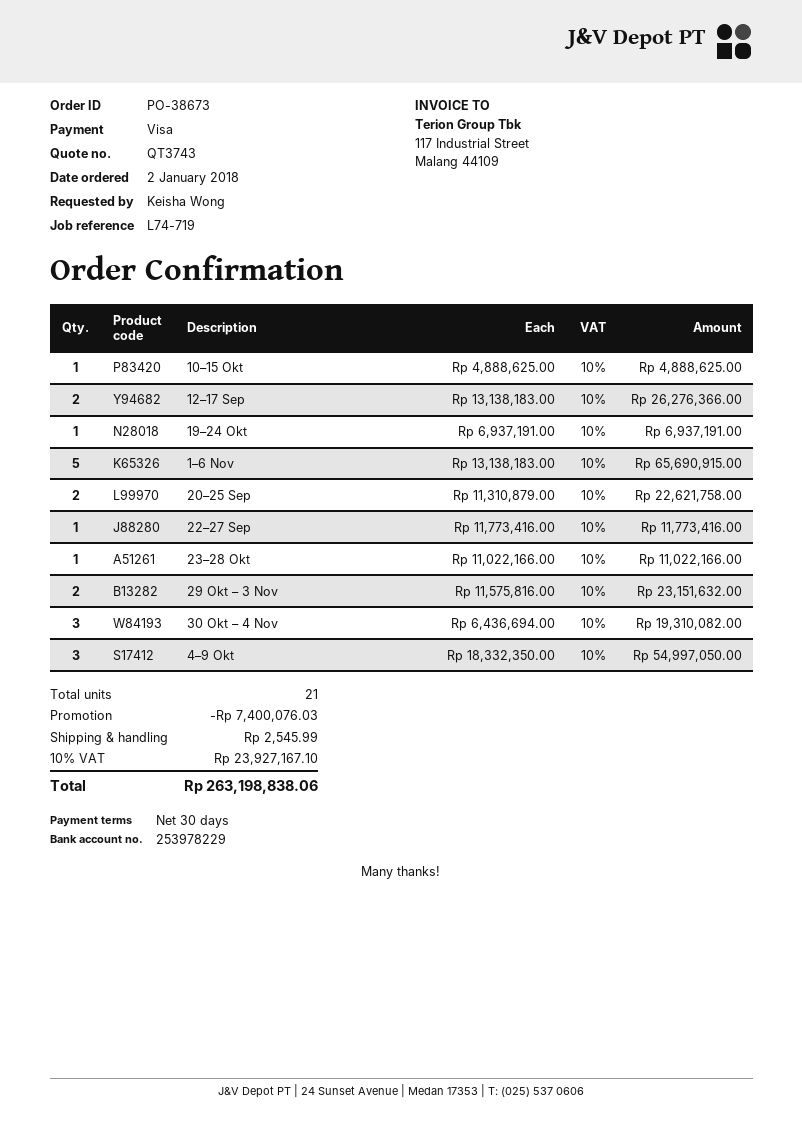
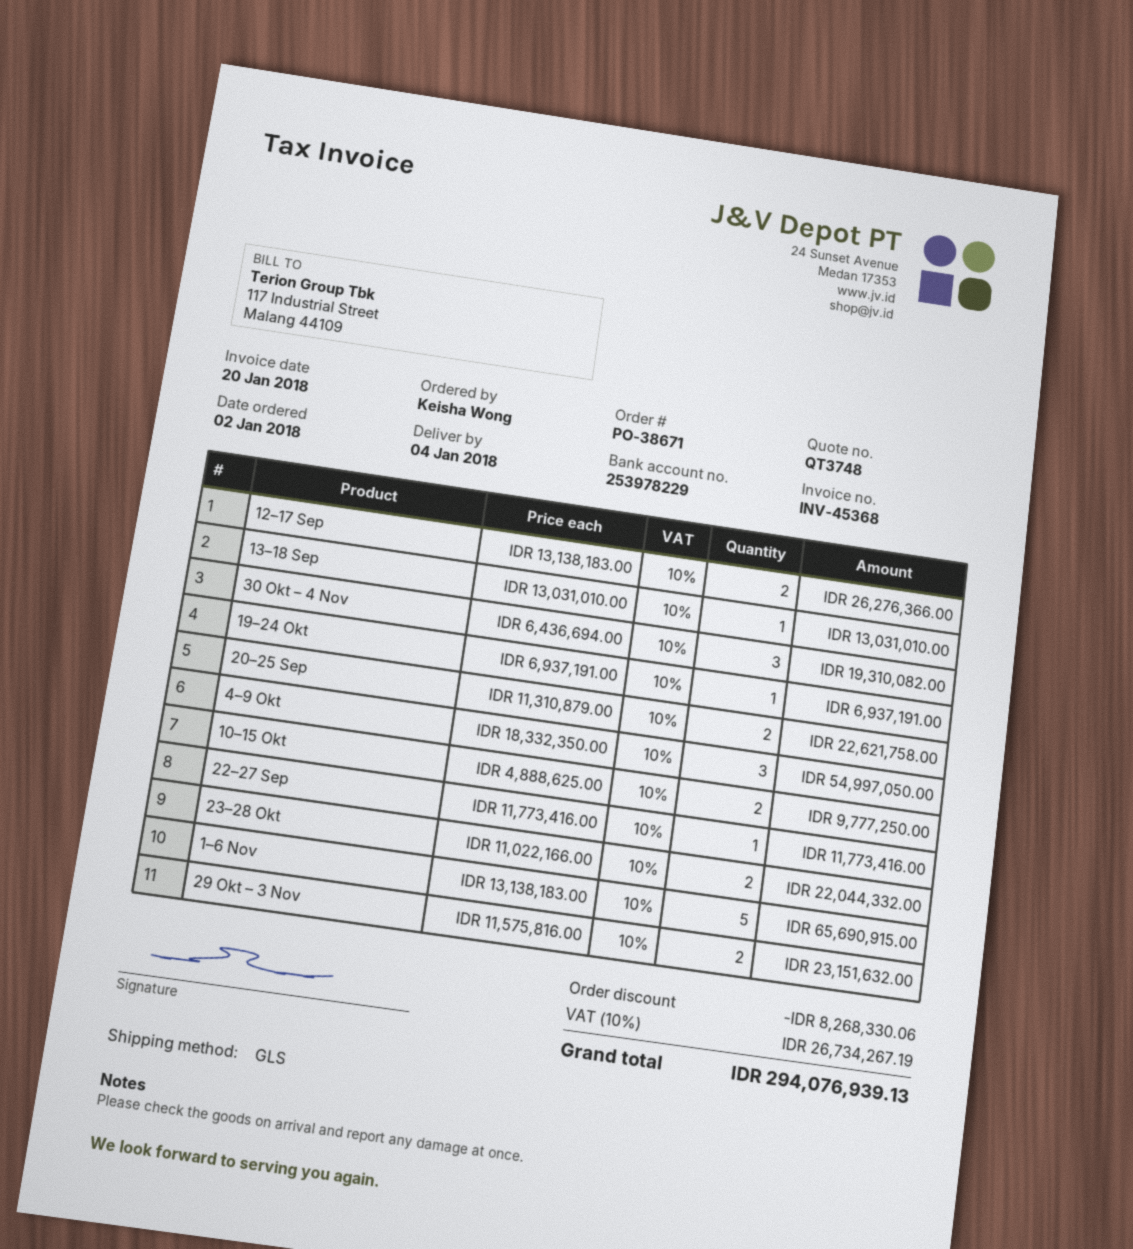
quote number: QT3743 -> QT3748
order number: PO-38673 -> PO-38671
10–15 Okt: 1 x 4888625.00 = 4888625.00 -> 2 x 4888625.00 = 9777250.00
23–28 Okt: 1 x 11022166.00 = 11022166.00 -> 2 x 11022166.00 = 22044332.00
13–18 Sep: none -> 1 x 13031010.00 = 13031010.00
discount: 7400076.03 -> 8268330.06
shipping: 2545.99 -> none
tax: 10% = 23927167.10 -> 10% = 26734267.19
total: 263198838.06 -> 294076939.13

